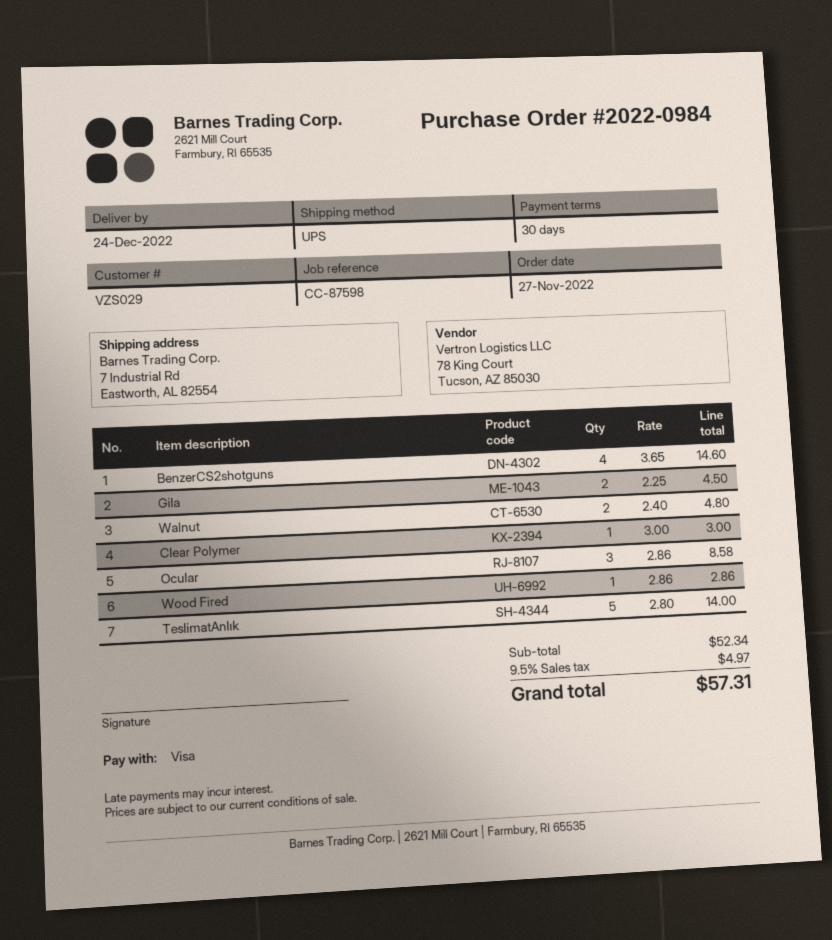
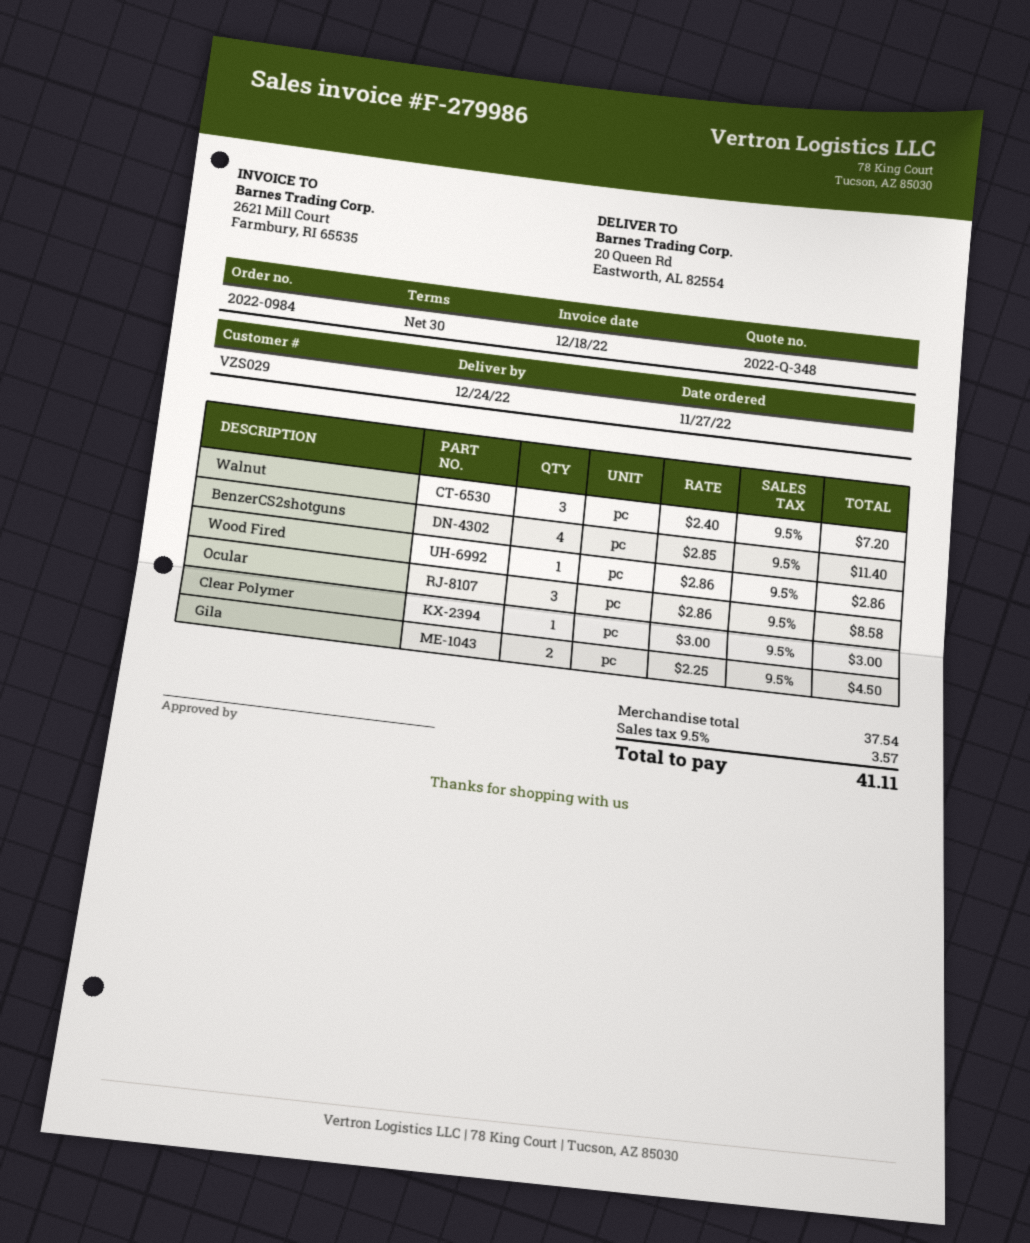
ship to: 7 Industrial Rd, Eastworth, AL 82554 -> 20 Queen Rd, Eastworth, AL 82554
BenzerCS2shotguns: 4 x 3.65 = 14.60 -> 4 x 2.85 = 11.40
Walnut: 2 x 2.40 = 4.80 -> 3 x 2.40 = 7.20
TeslimatAnlık: 5 x 2.80 = 14.00 -> none
subtotal: 52.34 -> 37.54
tax: 9.5% = 4.97 -> 9.5% = 3.57
total: 57.31 -> 41.11

